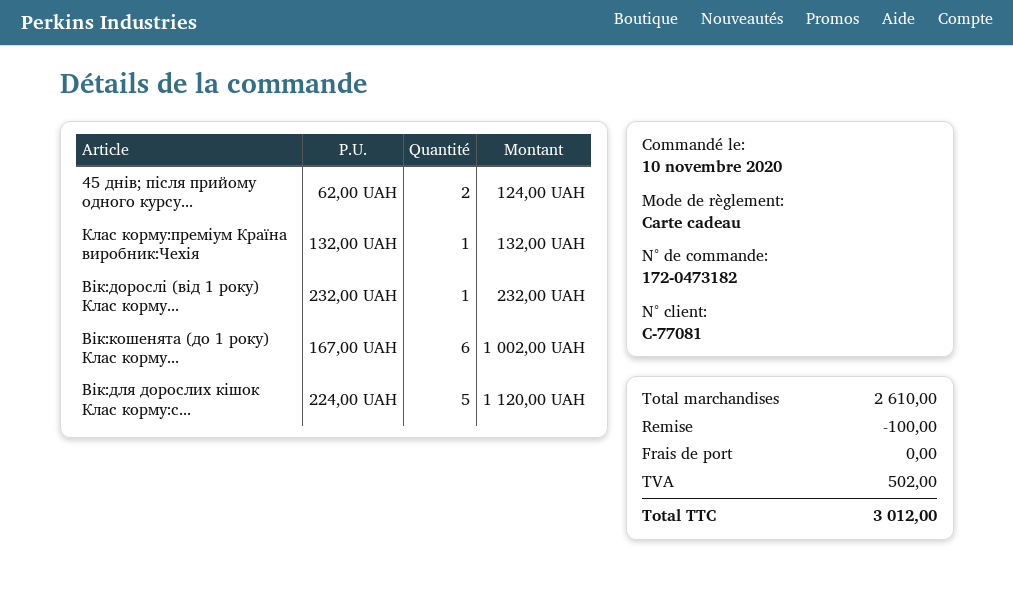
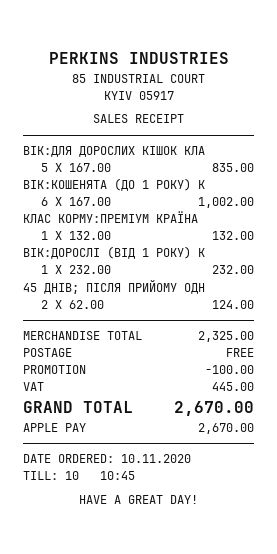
payment method: gift card -> Apple Pay
Вік:для дорослих кішок Клас корму:с...: 5 x 224.00 = 1120.00 -> 5 x 167.00 = 835.00
subtotal: 2610.00 -> 2325.00
tax: 502.00 -> 445.00
total: 3012.00 -> 2670.00

